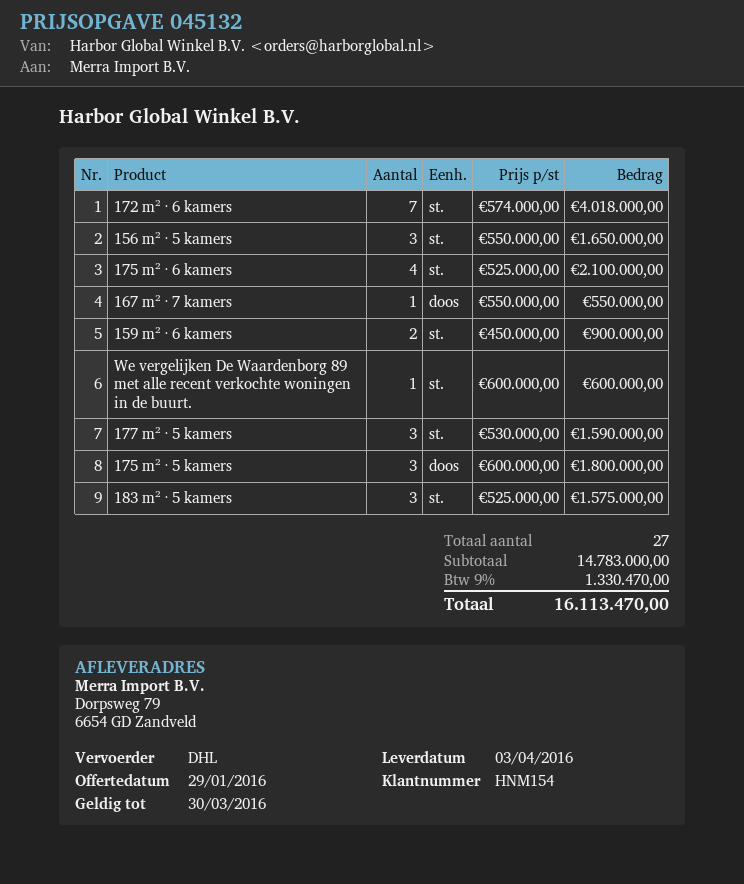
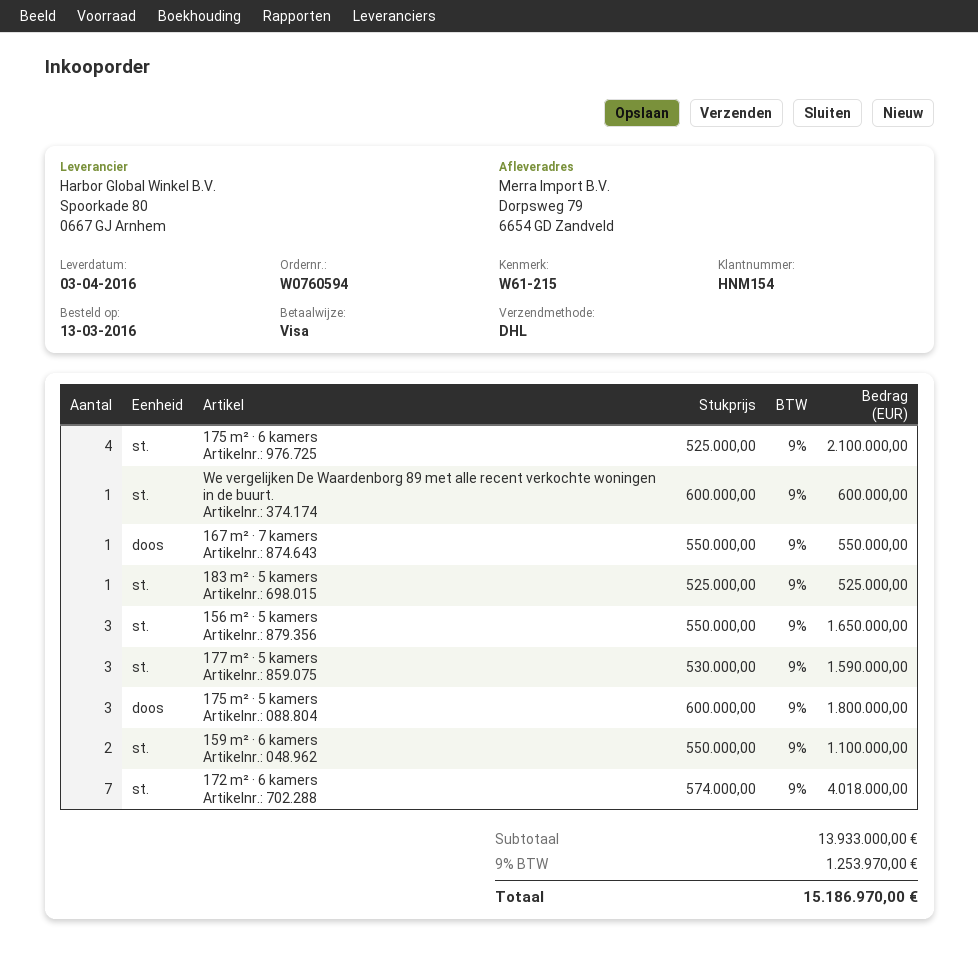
159 m² · 6 kamers: 2 x 450000.00 = 900000.00 -> 2 x 550000.00 = 1100000.00
183 m² · 5 kamers: 3 x 525000.00 = 1575000.00 -> 1 x 525000.00 = 525000.00
subtotal: 14783000.00 -> 13933000.00
tax: 9% = 1330470.00 -> 9% = 1253970.00
total: 16113470.00 -> 15186970.00

